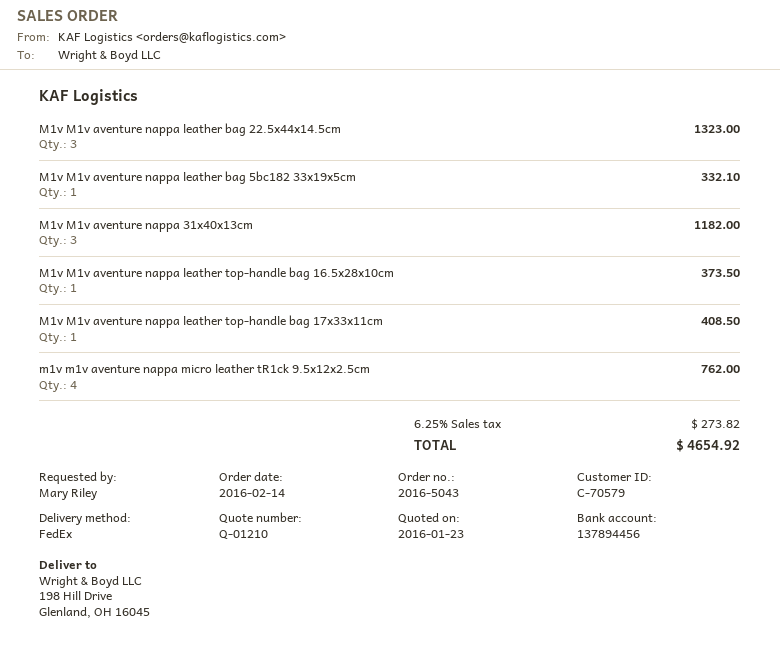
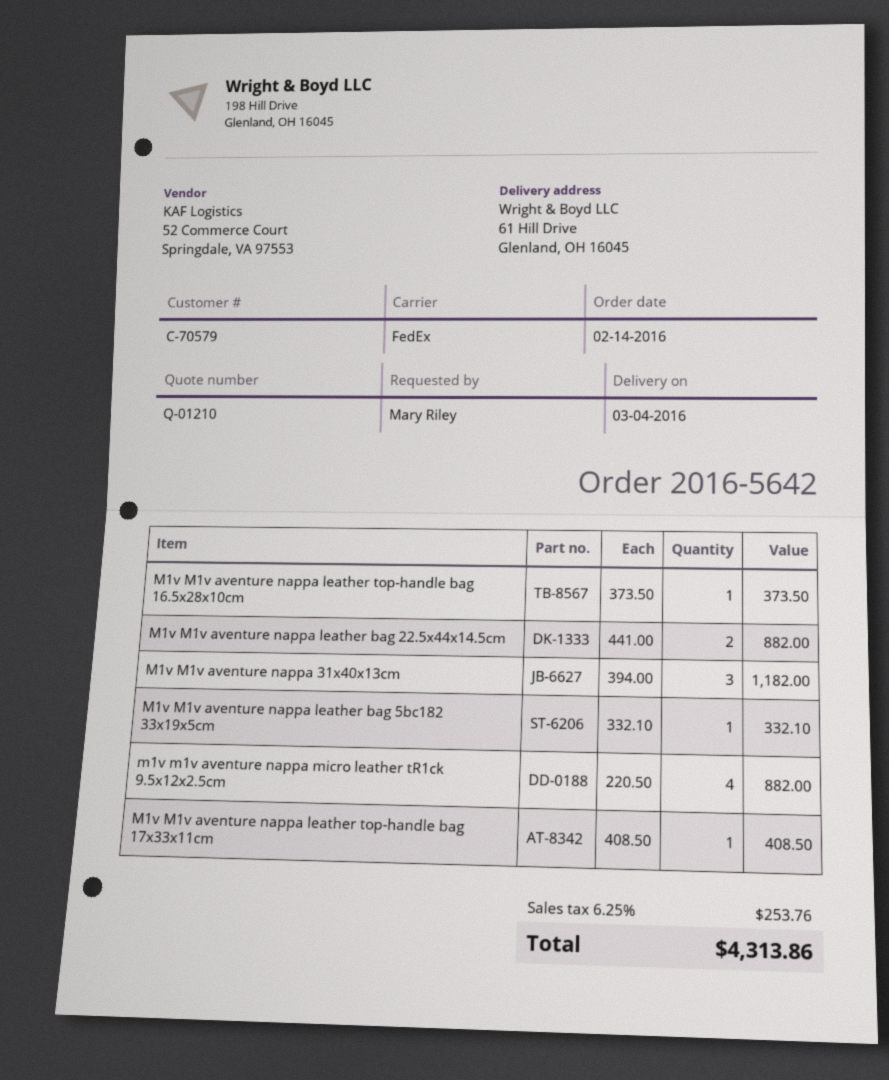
order number: 2016-5043 -> 2016-5642
ship to: 198 Hill Drive, Glenland, OH 16045 -> 61 Hill Drive, Glenland, OH 16045
M1v M1v aventure nappa leather bag 22.5x44x14.5cm: 3 for 1323.00 -> 2 for 882.00
m1v m1v aventure nappa micro leather tR1ck 9.5x12x2.5cm: 4 for 762.00 -> 4 for 882.00
tax: 6.25% = 273.82 -> 6.25% = 253.76
total: 4654.92 -> 4313.86

